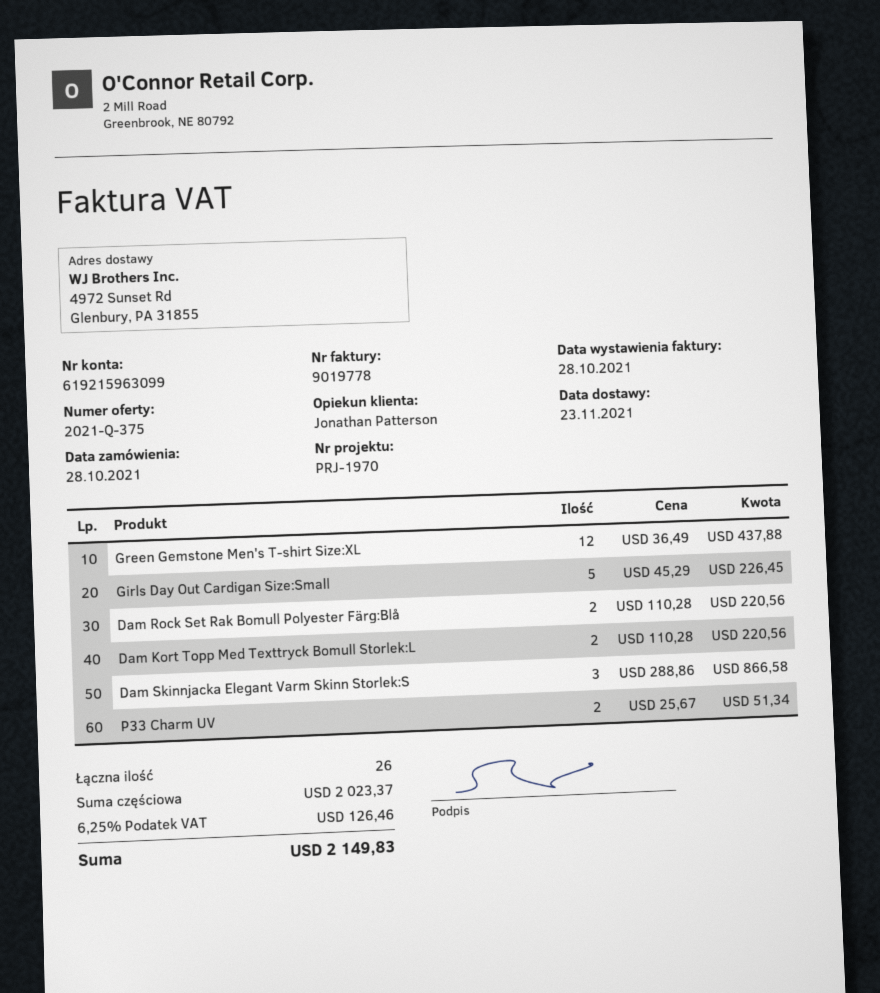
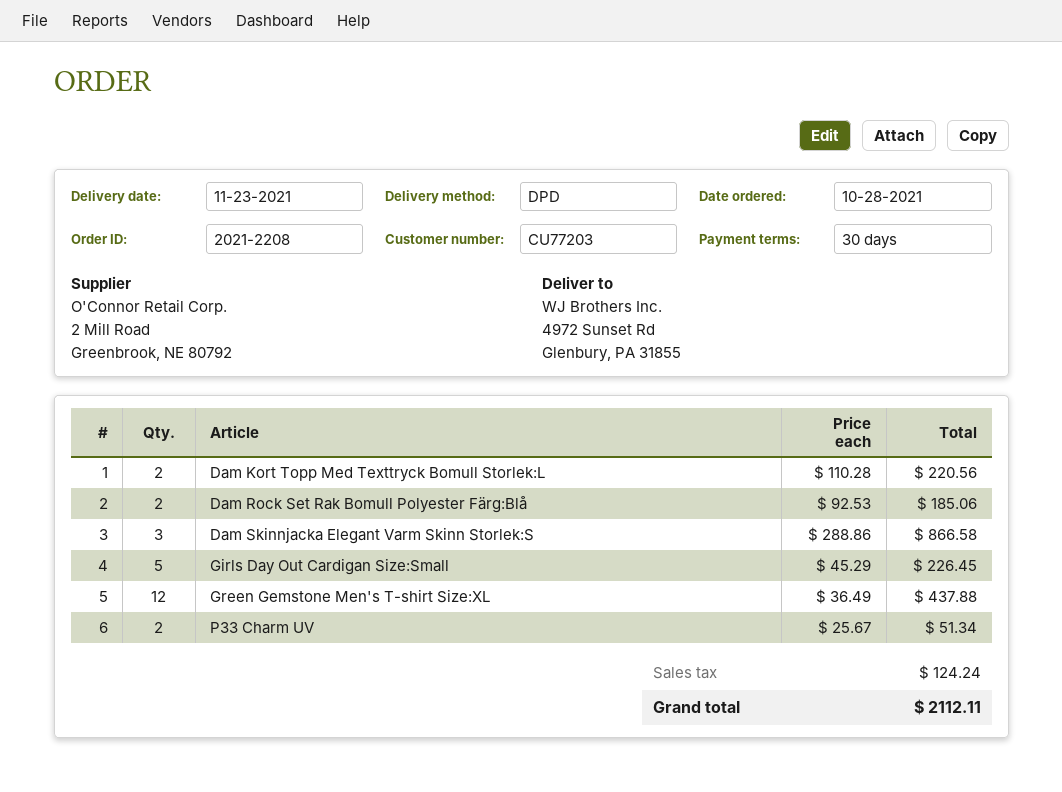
Dam Rock Set Rak Bomull Polyester Färg:Blå: 2 x 110.28 = 220.56 -> 2 x 92.53 = 185.06
tax: 126.46 -> 124.24
total: 2149.83 -> 2112.11

